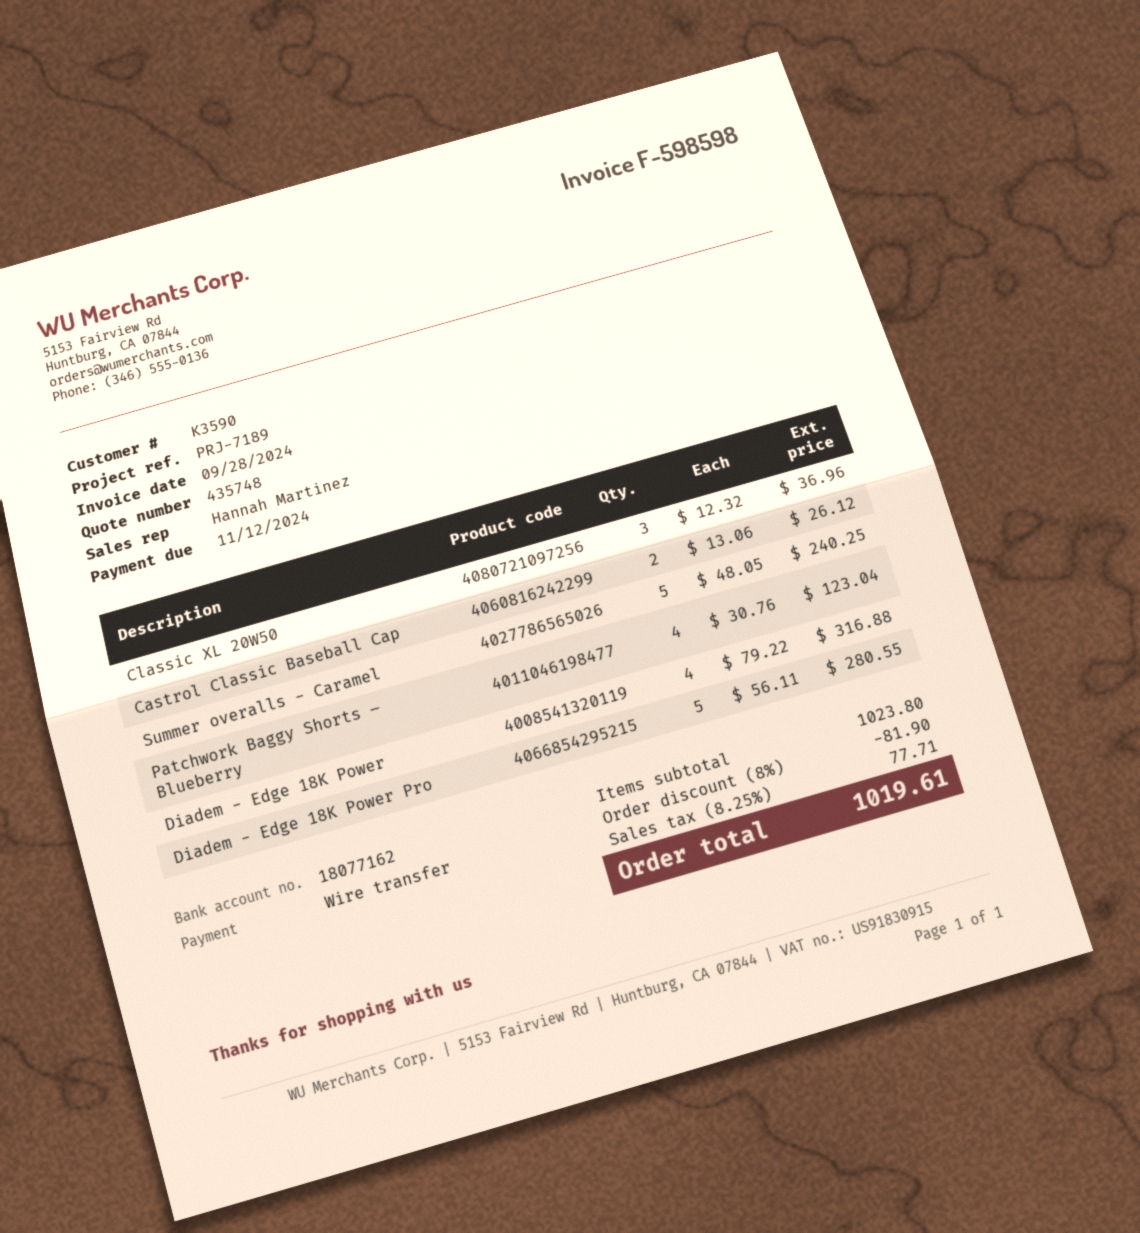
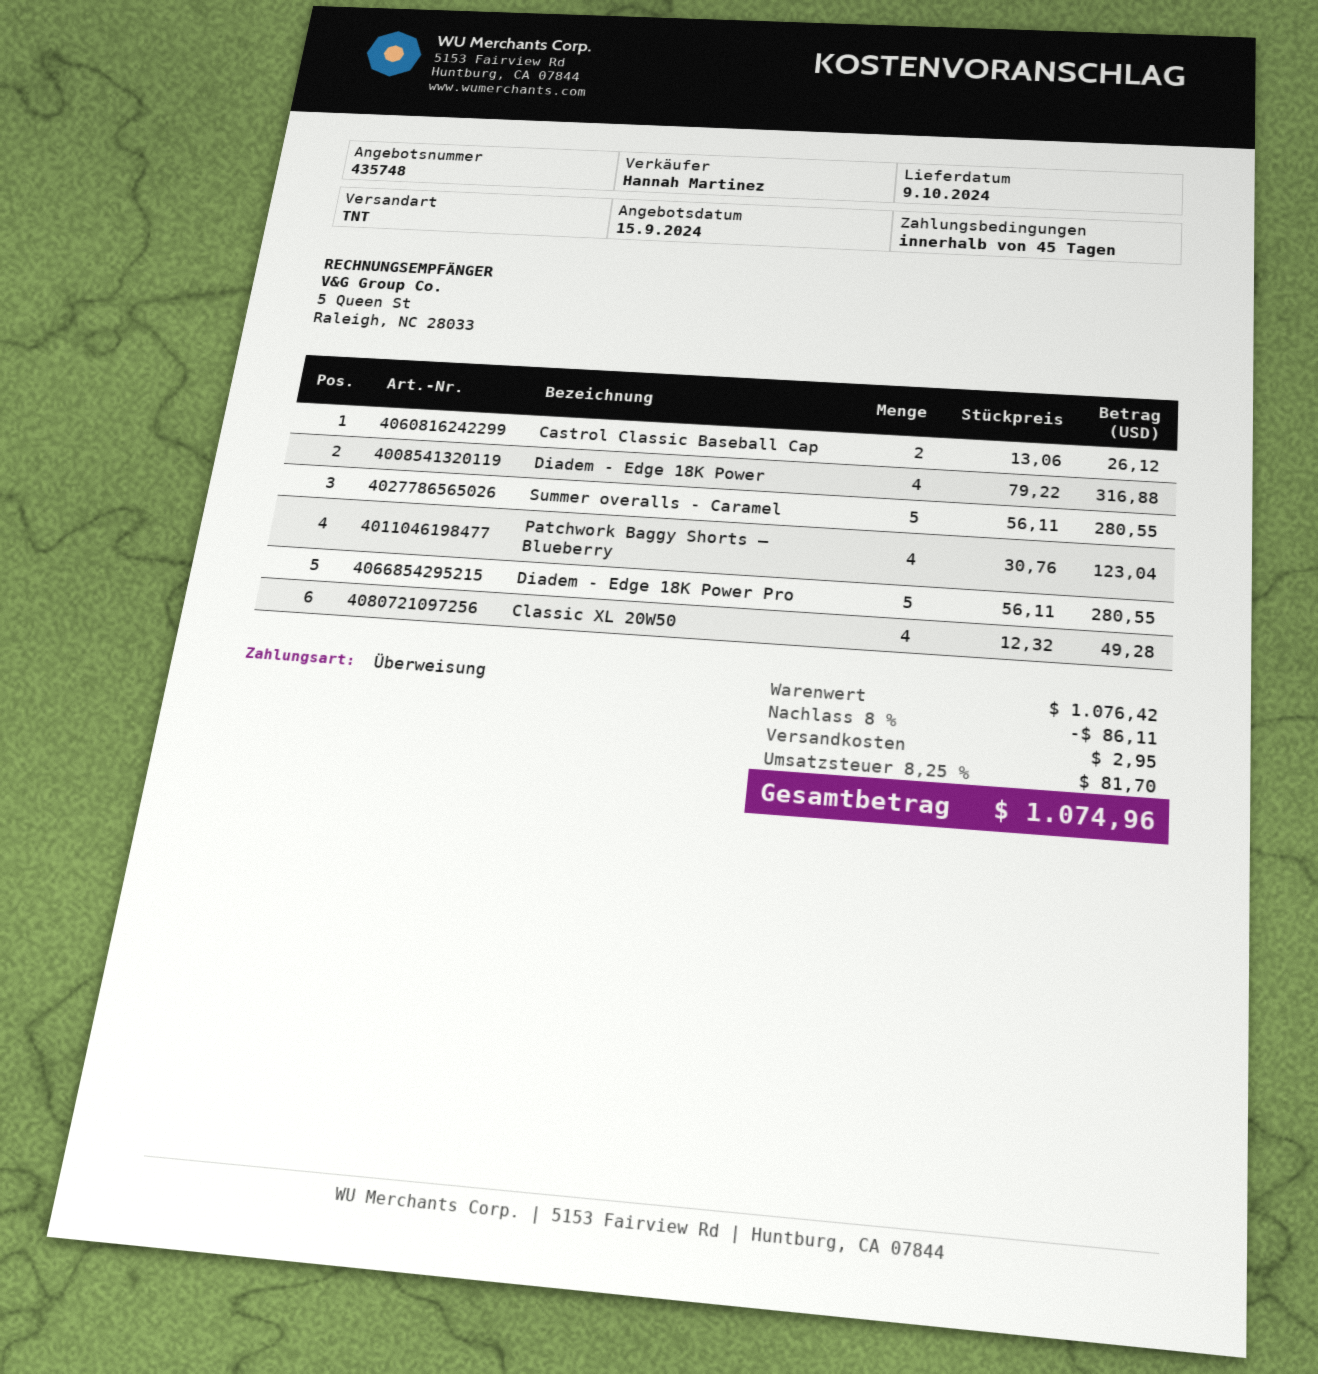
Classic XL 20W50: 3 x 12.32 = 36.96 -> 4 x 12.32 = 49.28
Summer overalls - Caramel: 5 x 48.05 = 240.25 -> 5 x 56.11 = 280.55
subtotal: 1023.80 -> 1076.42
discount: 8% = 81.90 -> 8% = 86.11
shipping: none -> 2.95
tax: 8.25% = 77.71 -> 8.25% = 81.70
total: 1019.61 -> 1074.96

